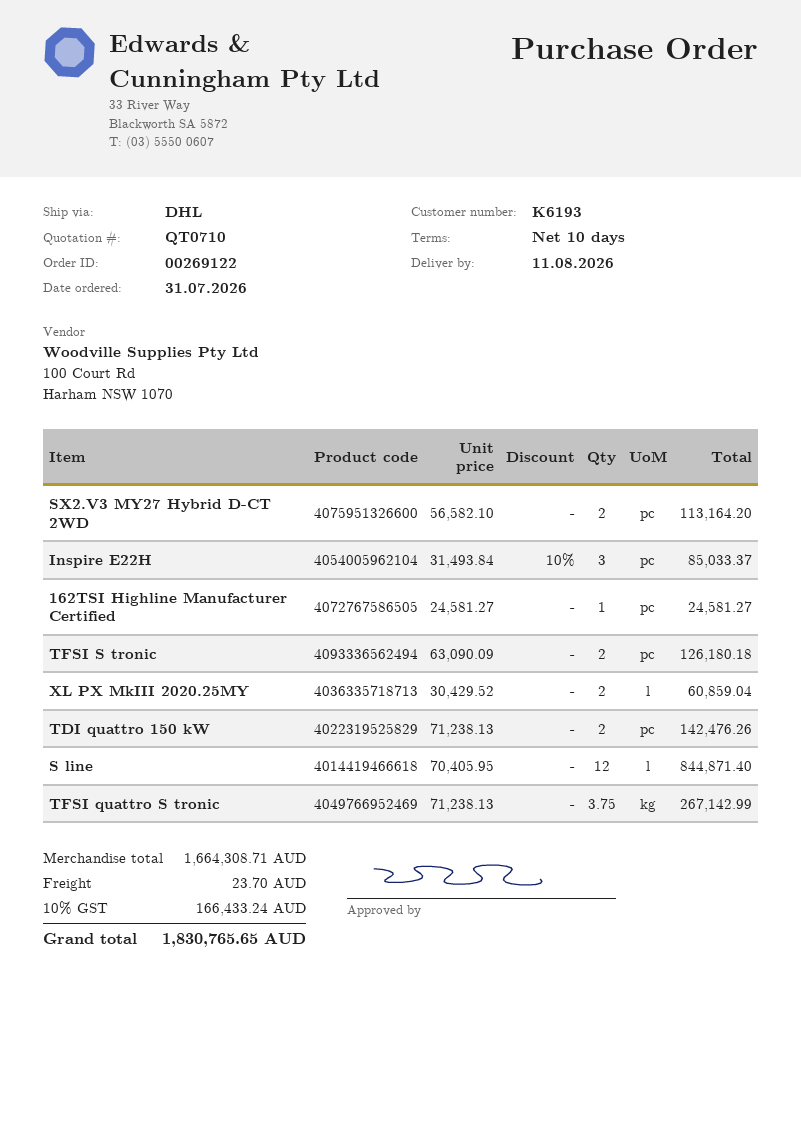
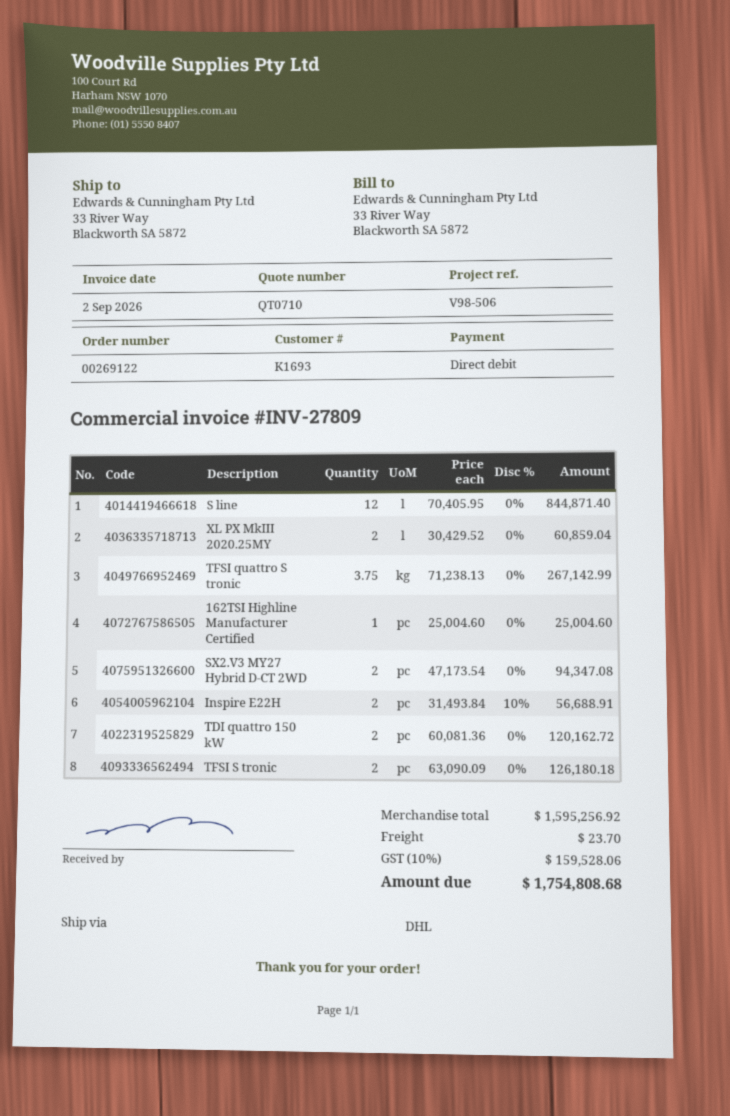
customer number: K6193 -> K1693
SX2.V3 MY27 Hybrid D-CT 2WD: 2 x 56582.10 = 113164.20 -> 2 x 47173.54 = 94347.08
Inspire E22H: 3 x 31493.84 - 10% = 85033.37 -> 2 x 31493.84 - 10% = 56688.91
162TSI Highline Manufacturer Certified: 1 x 24581.27 = 24581.27 -> 1 x 25004.60 = 25004.60
TDI quattro 150 kW: 2 x 71238.13 = 142476.26 -> 2 x 60081.36 = 120162.72
subtotal: 1664308.71 -> 1595256.92
tax: 10% = 166433.24 -> 10% = 159528.06
total: 1830765.65 -> 1754808.68

